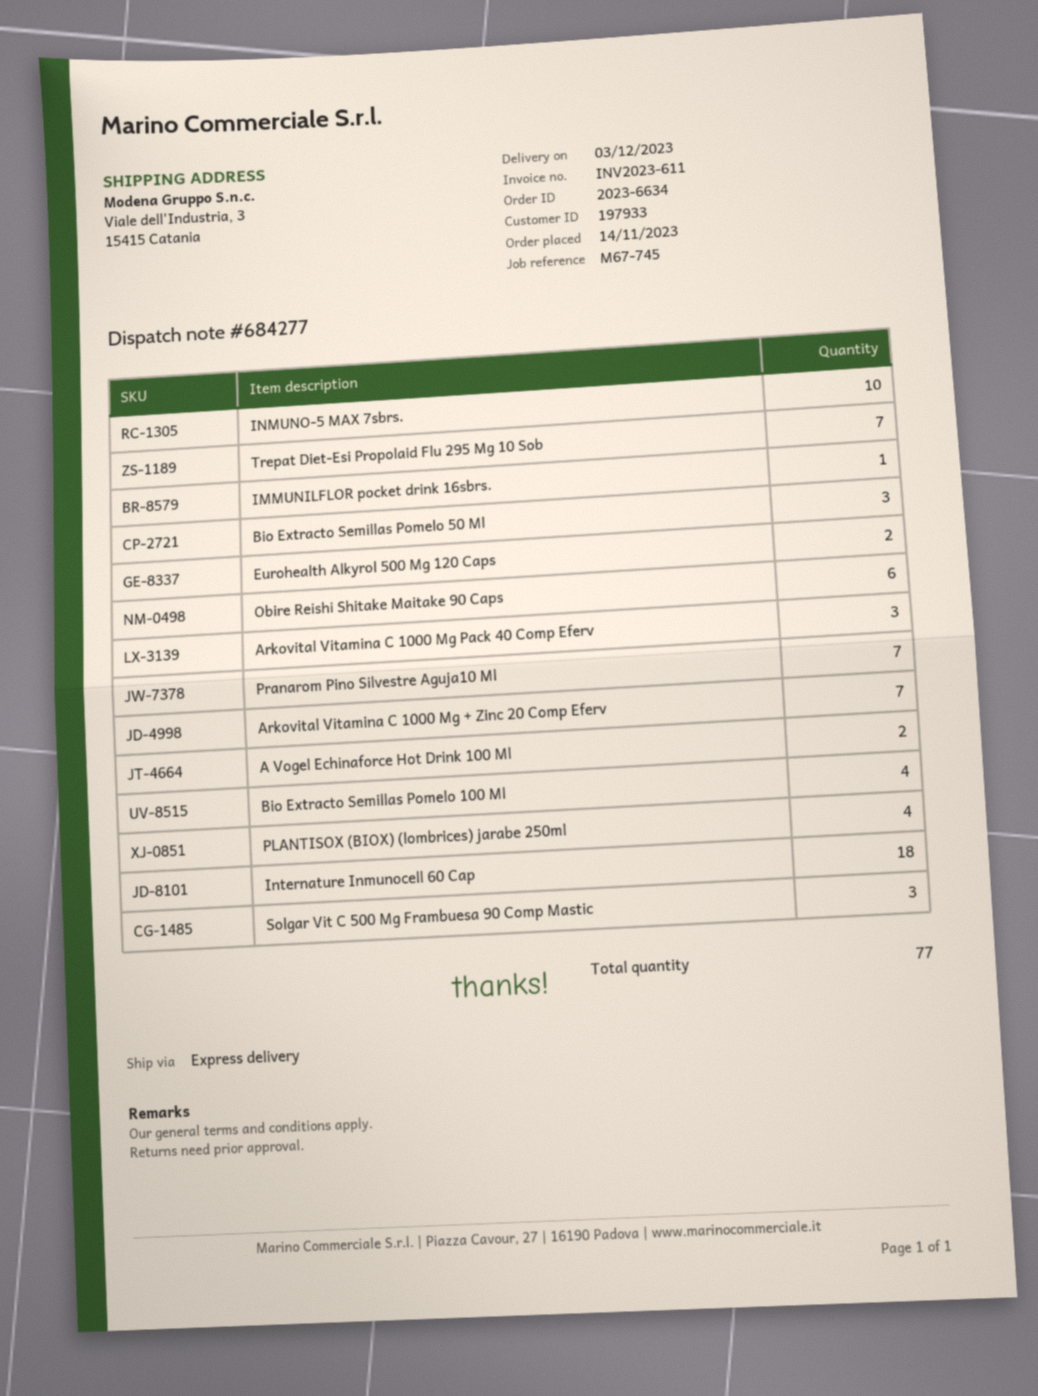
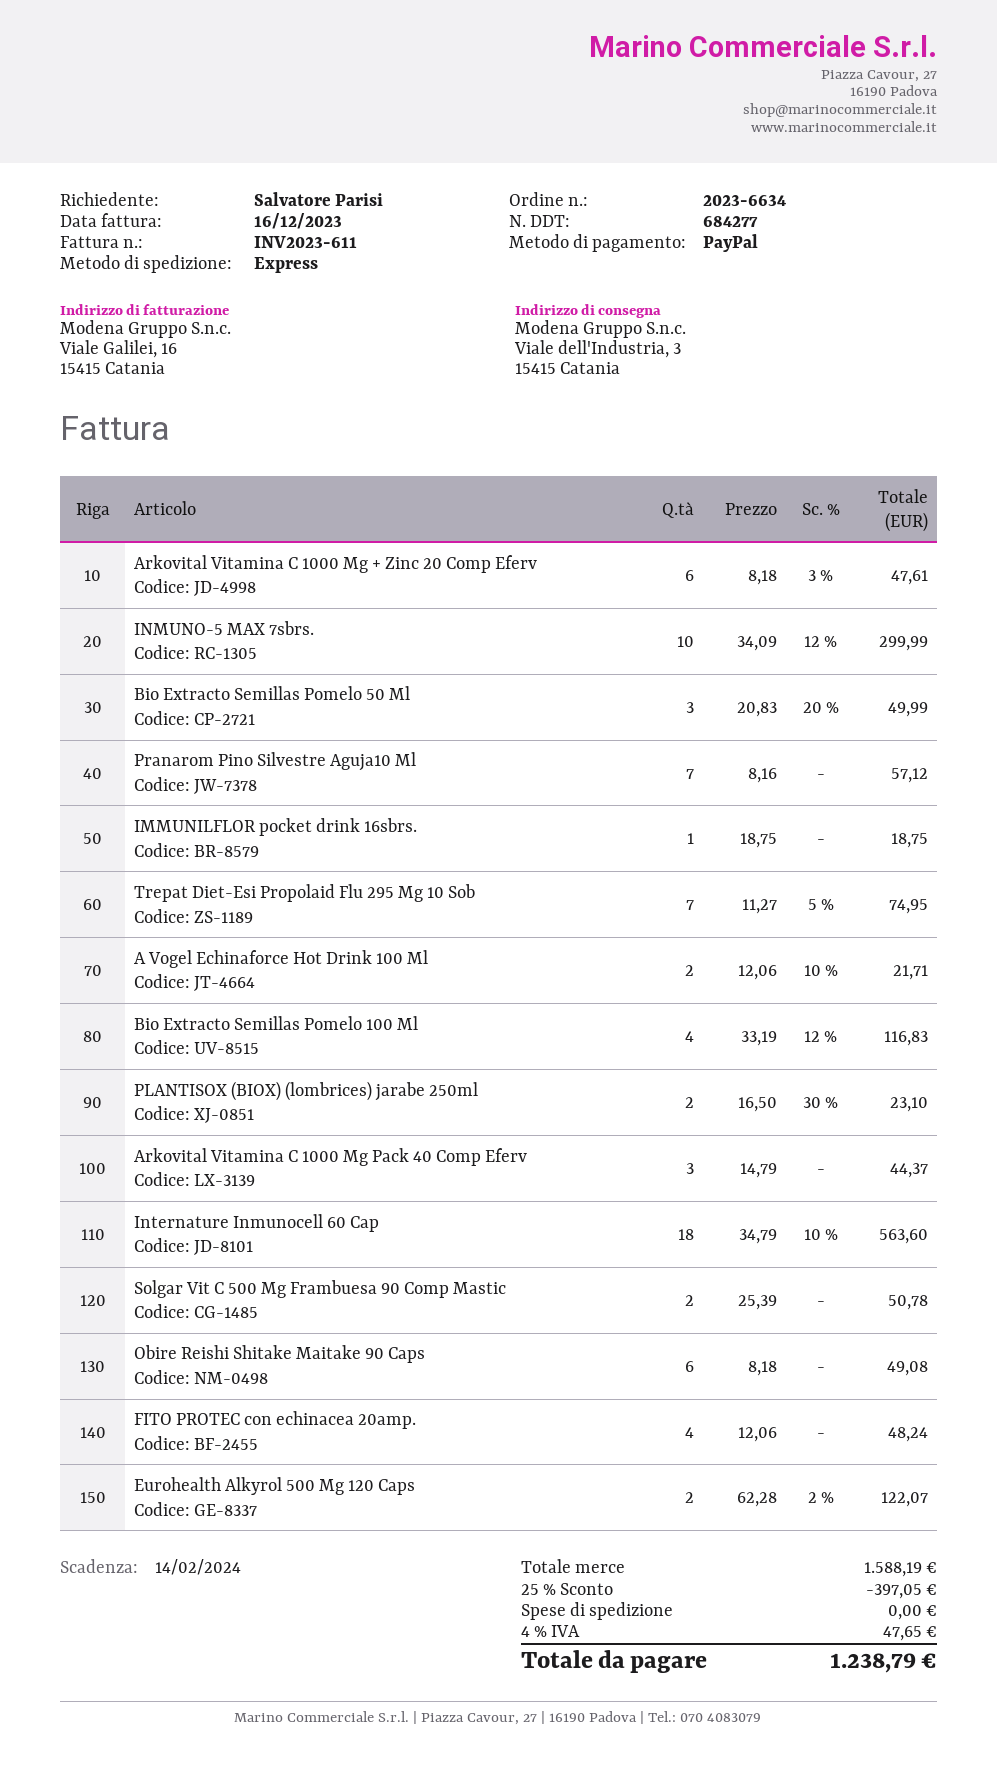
Arkovital Vitamina C 1000 Mg + Zinc 20 Comp Eferv: 7 -> 6
PLANTISOX (BIOX) (lombrices) jarabe 250ml: 4 -> 2
Solgar Vit C 500 Mg Frambuesa 90 Comp Mastic: 3 -> 2
FITO PROTEC con echinacea 20amp.: none -> 4

